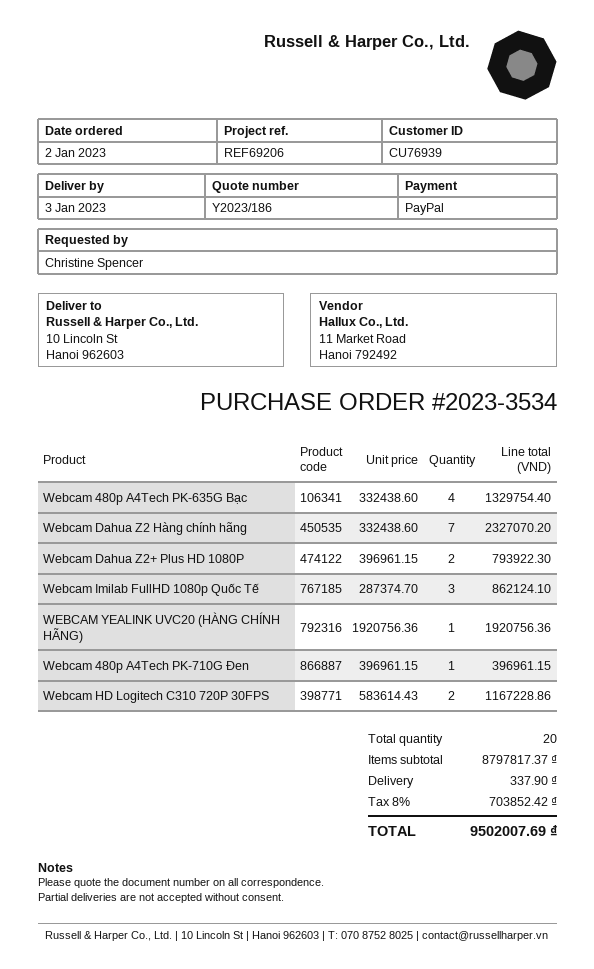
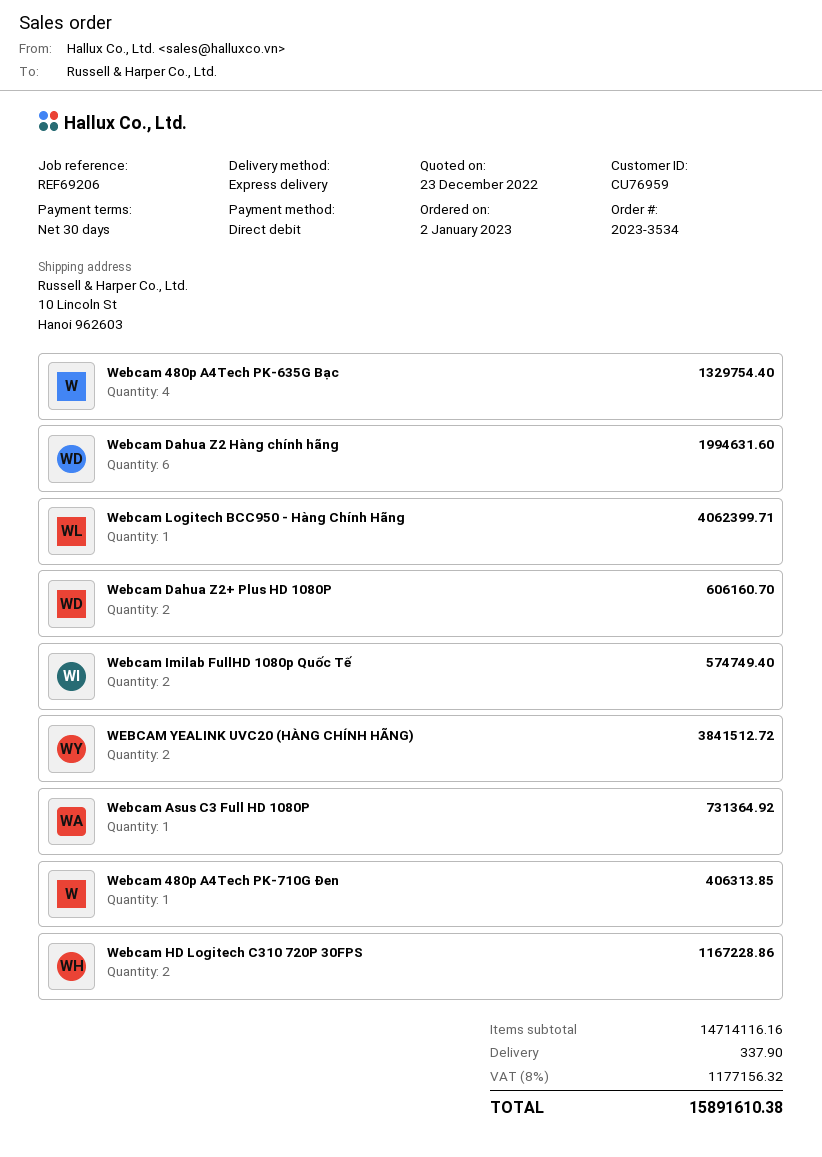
customer number: CU76939 -> CU76959
payment method: PayPal -> direct debit
Webcam Dahua Z2 Hàng chính hãng: 7 for 2327070.20 -> 6 for 1994631.60
Webcam Dahua Z2+ Plus HD 1080P: 2 for 793922.30 -> 2 for 606160.70
Webcam Imilab FullHD 1080p Quốc Tế: 3 for 862124.10 -> 2 for 574749.40
WEBCAM YEALINK UVC20 (HÀNG CHÍNH HÃNG): 1 for 1920756.36 -> 2 for 3841512.72
Webcam 480p A4Tech PK-710G Đen: 1 for 396961.15 -> 1 for 406313.85
Webcam Logitech BCC950 - Hàng Chính Hãng: none -> 1 for 4062399.71
Webcam Asus C3 Full HD 1080P: none -> 1 for 731364.92
subtotal: 8797817.37 -> 14714116.16
tax: 8% = 703852.42 -> 8% = 1177156.32
total: 9502007.69 -> 15891610.38

